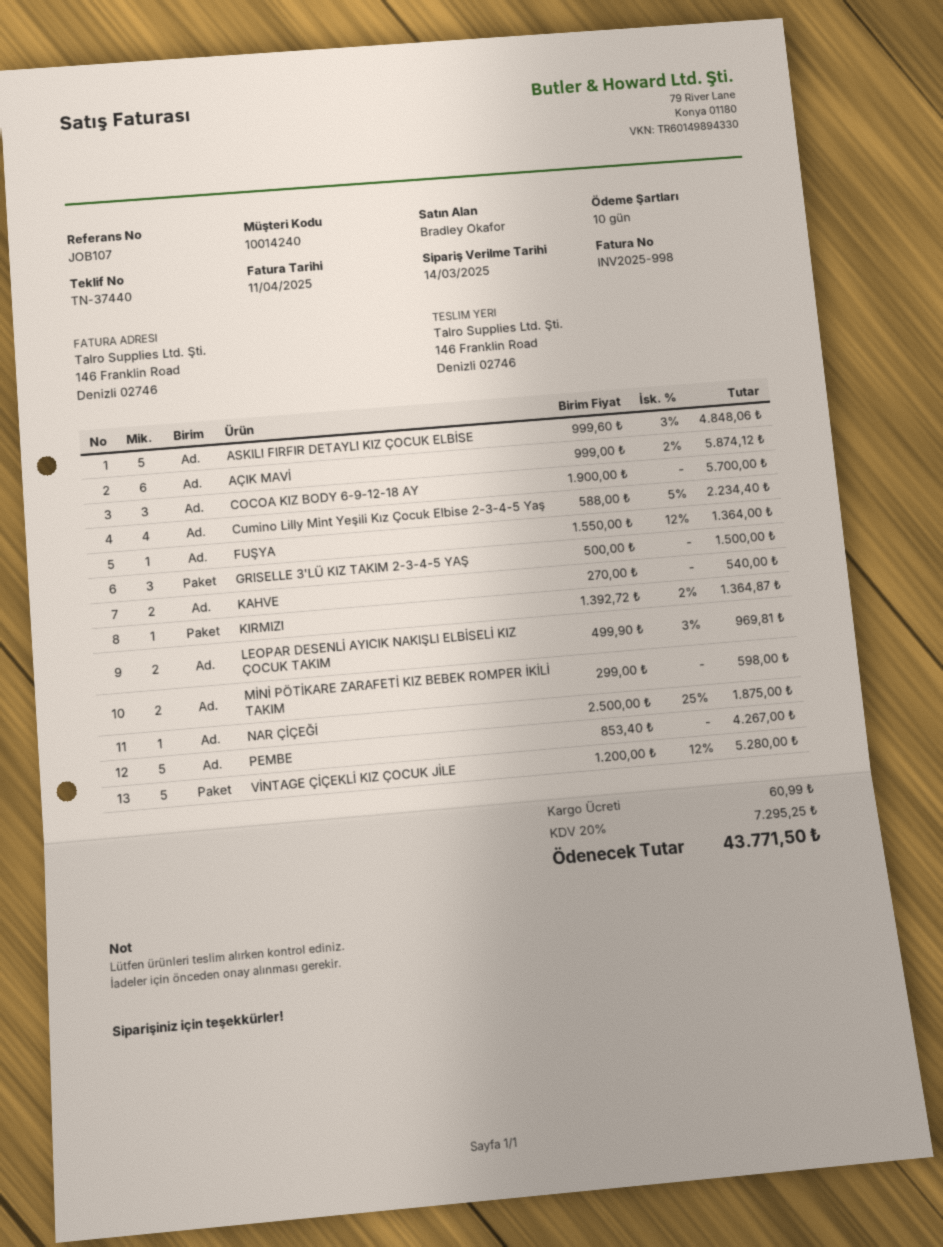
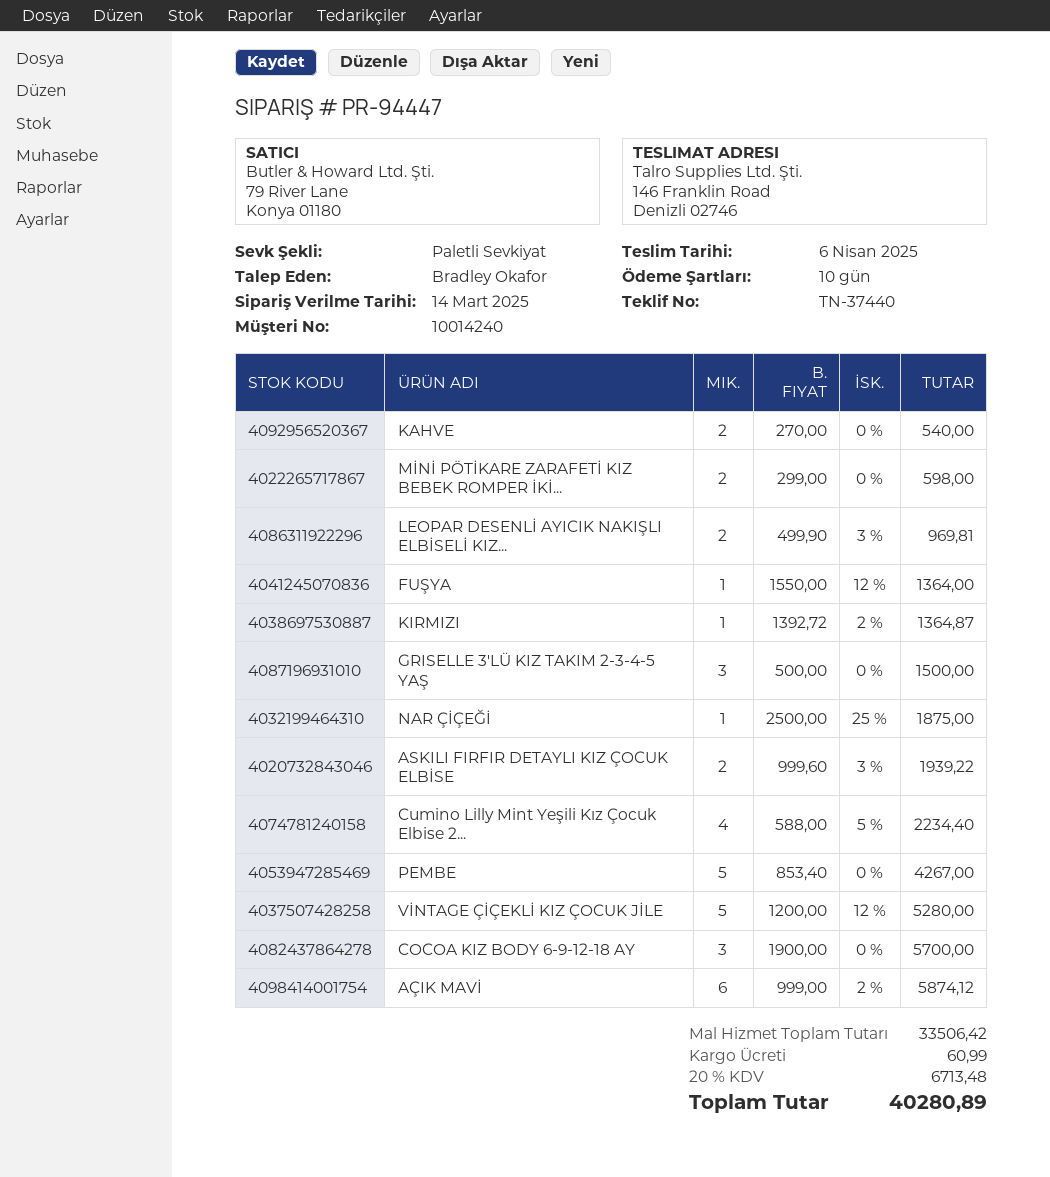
ASKILI FIRFIR DETAYLI KIZ ÇOCUK ELBİSE: 5 x 999.60 - 3% = 4848.06 -> 2 x 999.60 - 3% = 1939.22
tax: 20% = 7295.25 -> 20% = 6713.48
total: 43771.50 -> 40280.89

